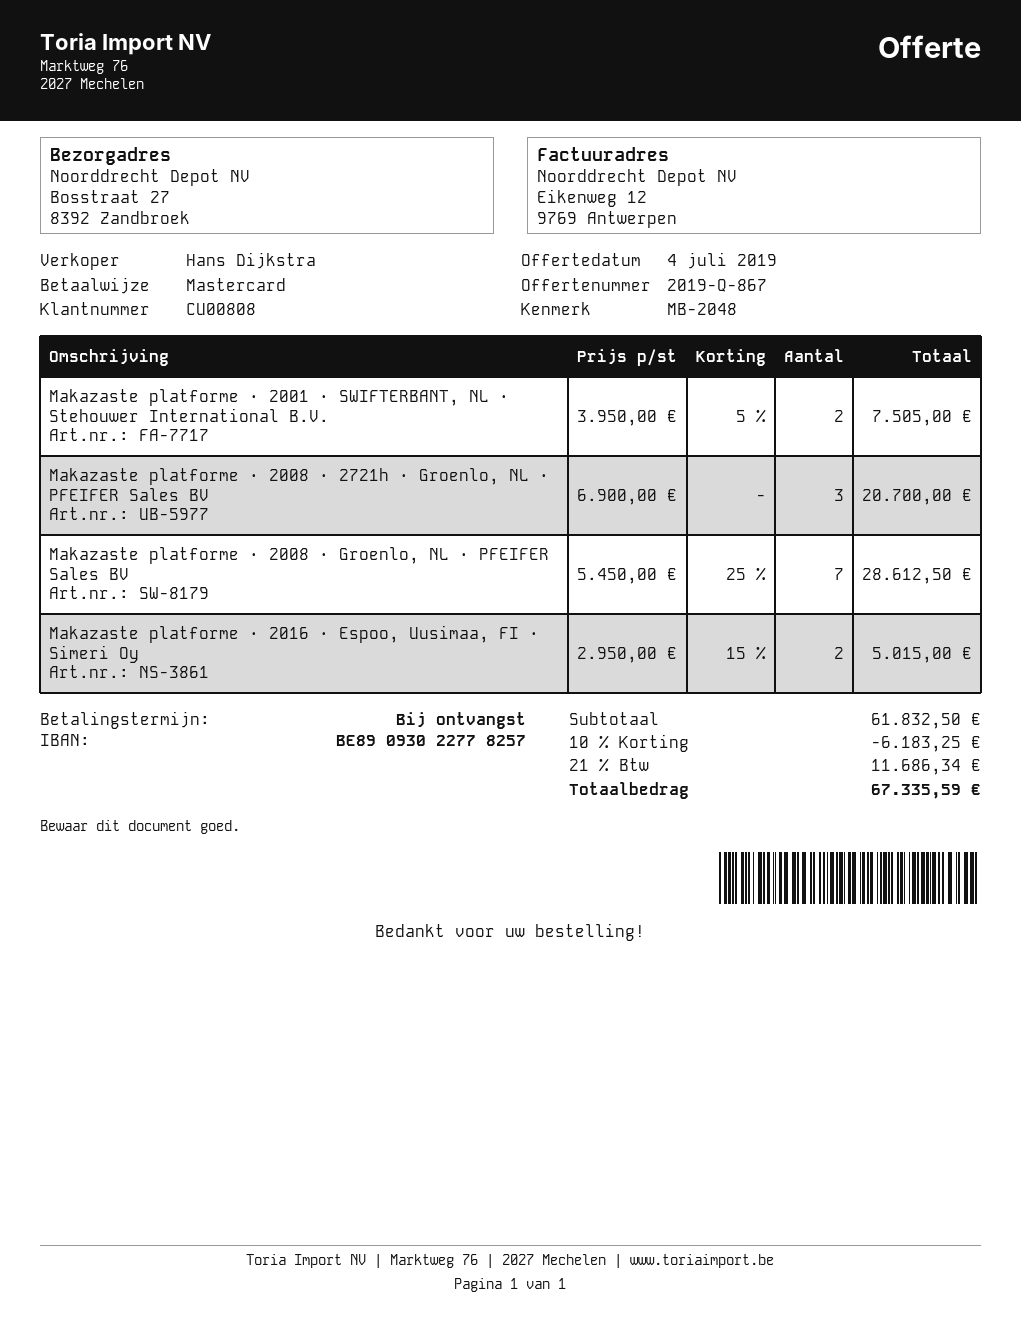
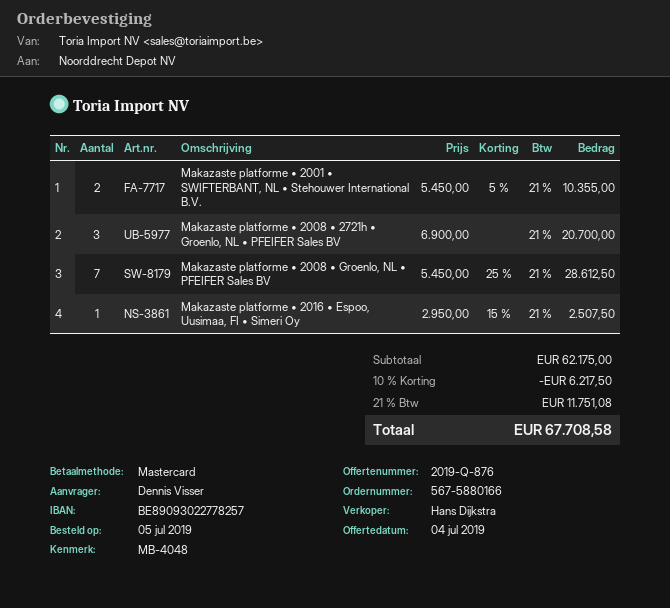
quote number: 2019-Q-867 -> 2019-Q-876
reference: MB-2048 -> MB-4048
Makazaste platforme • 2001 • SWIFTERBANT, NL • Stehouwer International B.V.: 2 x 3950.00 - 5% = 7505.00 -> 2 x 5450.00 - 5% = 10355.00
Makazaste platforme • 2016 • Espoo, Uusimaa, FI • Simeri Oy: 2 x 2950.00 - 15% = 5015.00 -> 1 x 2950.00 - 15% = 2507.50
subtotal: 61832.50 -> 62175.00
discount: 10% = 6183.25 -> 10% = 6217.50
tax: 21% = 11686.34 -> 21% = 11751.08
total: 67335.59 -> 67708.58

